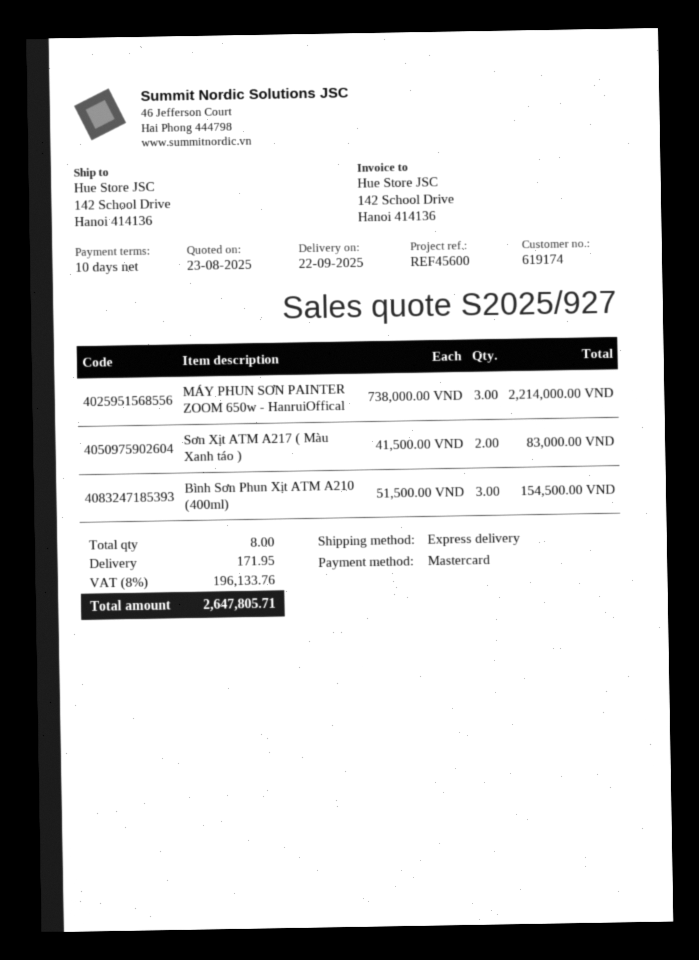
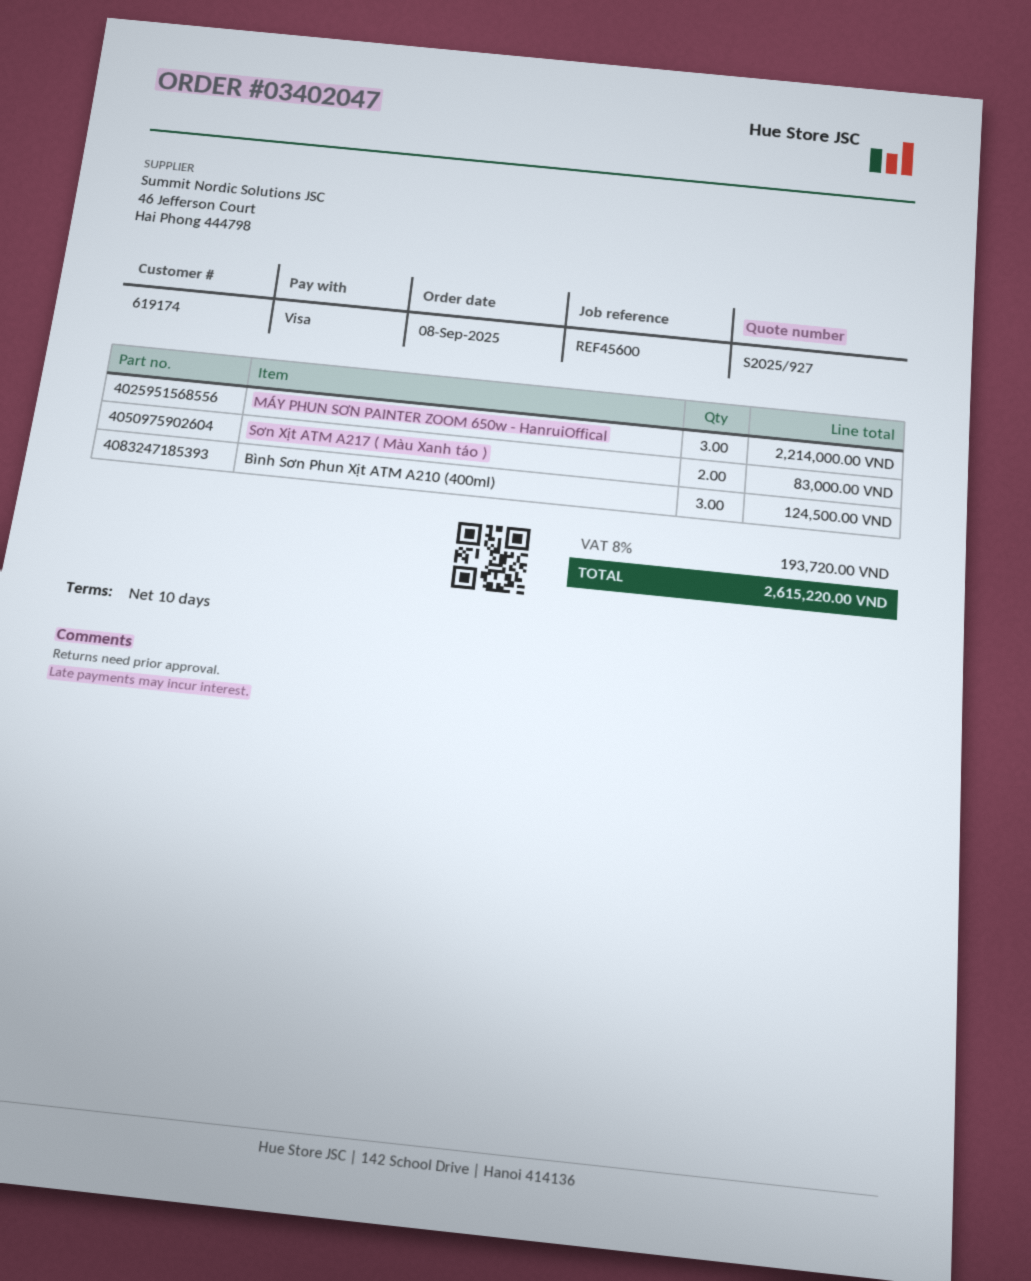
payment method: Mastercard -> Visa
Bình Sơn Phun Xịt ATM A210 (400ml): 3 for 154500.00 -> 3 for 124500.00
shipping: 171.95 -> none
tax: 8% = 196133.76 -> 8% = 193720.00
total: 2647805.71 -> 2615220.00

